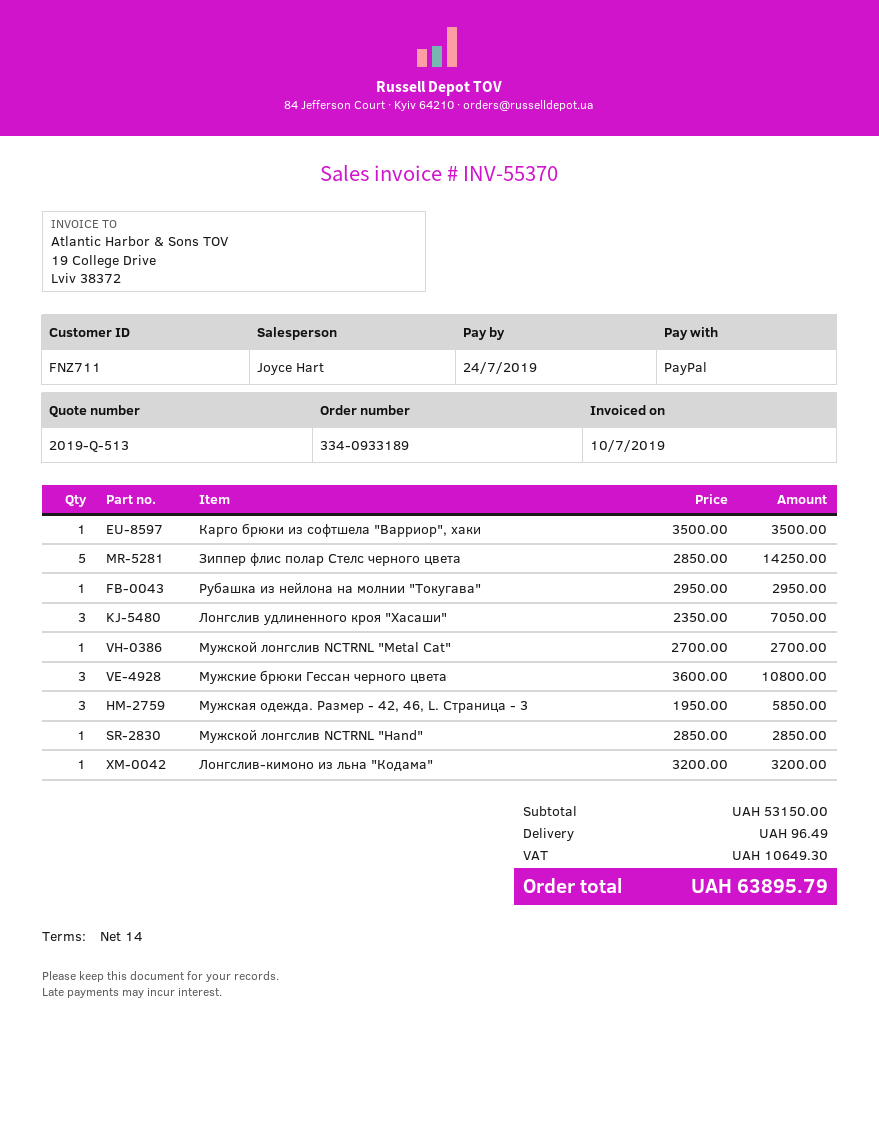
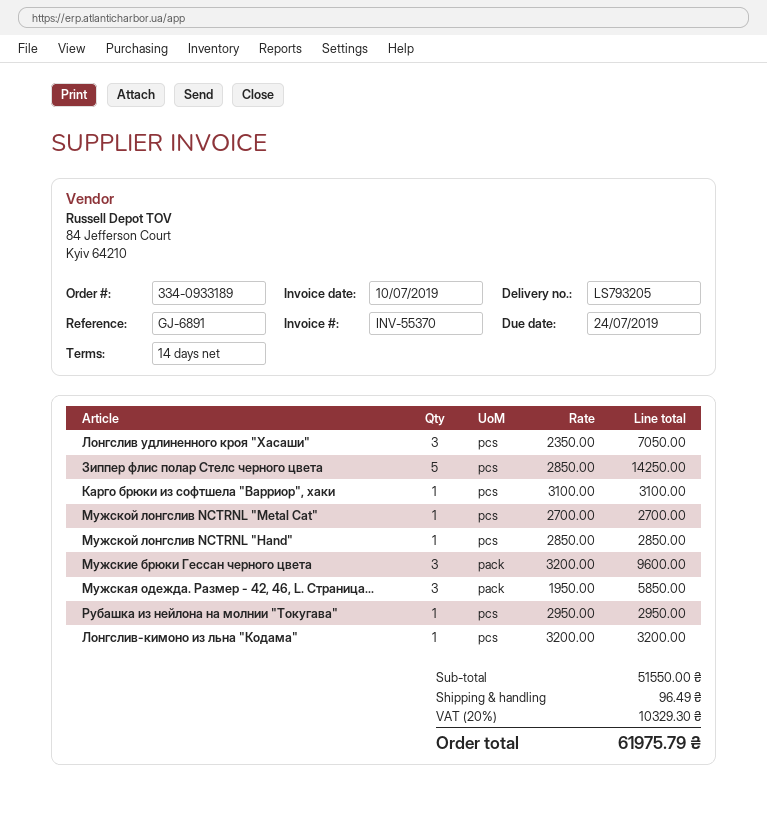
Карго брюки из софтшела "Варриор", хаки: 1 x 3500.00 = 3500.00 -> 1 x 3100.00 = 3100.00
Мужские брюки Гессан черного цвета: 3 x 3600.00 = 10800.00 -> 3 x 3200.00 = 9600.00
subtotal: 53150.00 -> 51550.00
tax: 10649.30 -> 10329.30
total: 63895.79 -> 61975.79

